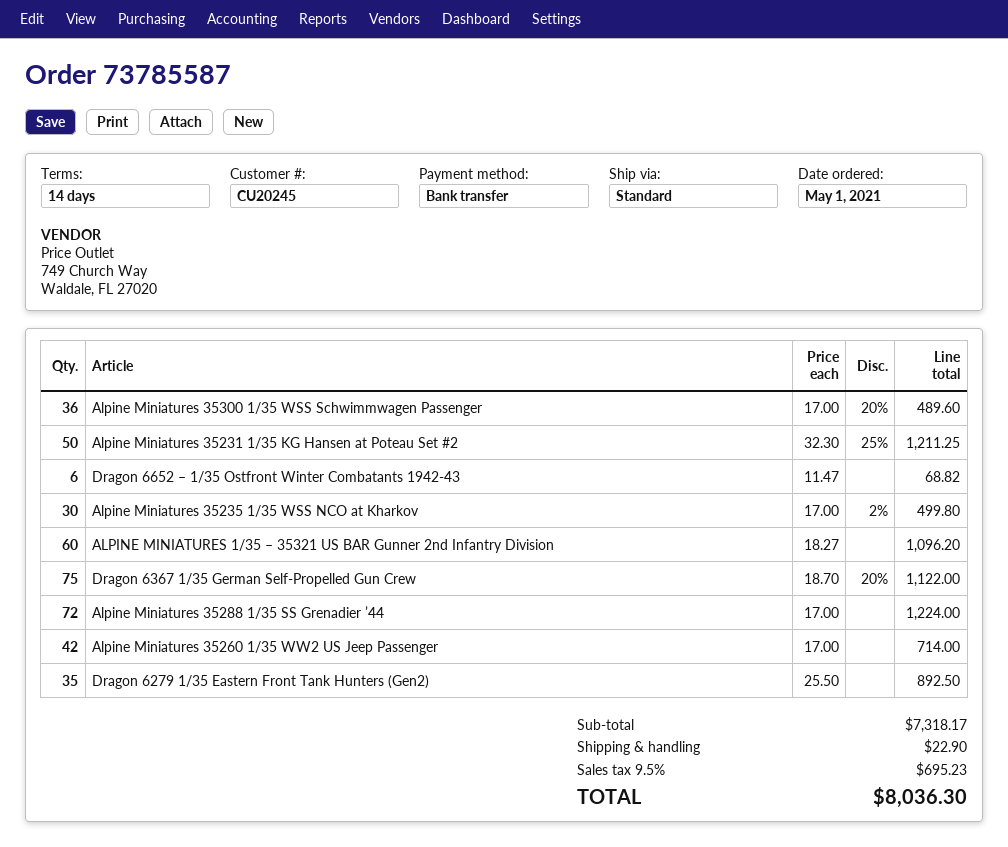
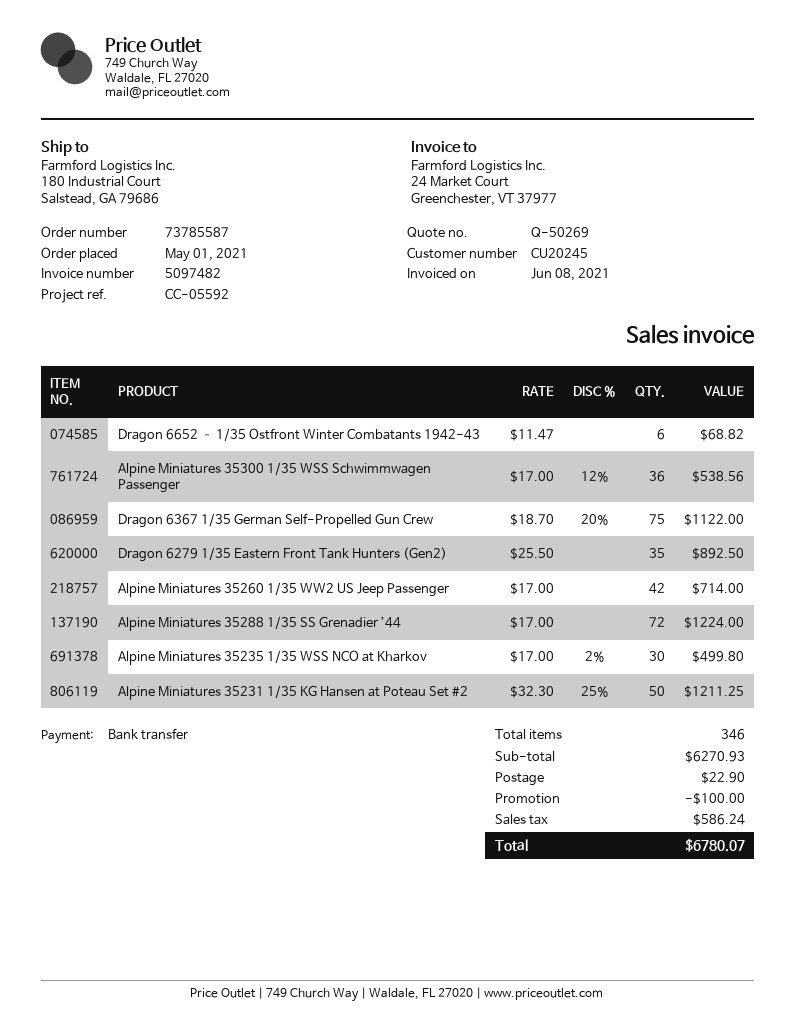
Alpine Miniatures 35300 1/35 WSS Schwimmwagen Passenger: 36 x 17.00 - 20% = 489.60 -> 36 x 17.00 - 12% = 538.56
ALPINE MINIATURES 1/35 – 35321 US BAR Gunner 2nd Infantry Division: 60 x 18.27 = 1096.20 -> none
subtotal: 7318.17 -> 6270.93
discount: none -> 100.00
tax: 695.23 -> 586.24
total: 8036.30 -> 6780.07

